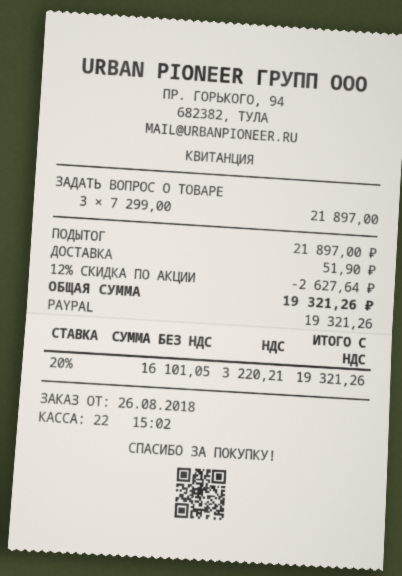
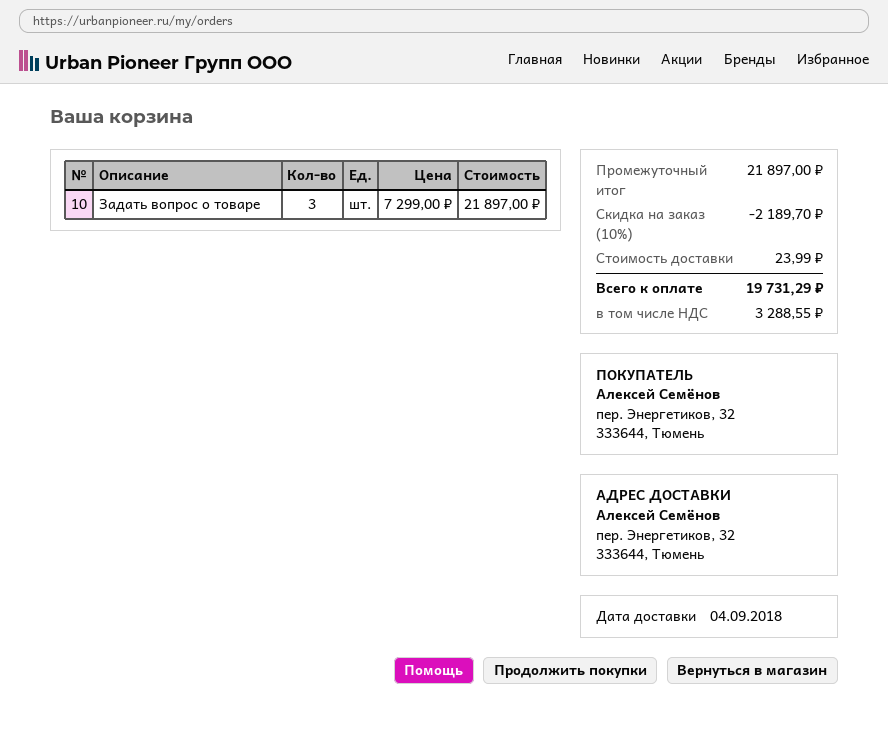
discount: 12% = 2627.64 -> 10% = 2189.70
shipping: 51.90 -> 23.99
tax: 3220.21 -> 3288.55
total: 19321.26 -> 19731.29

